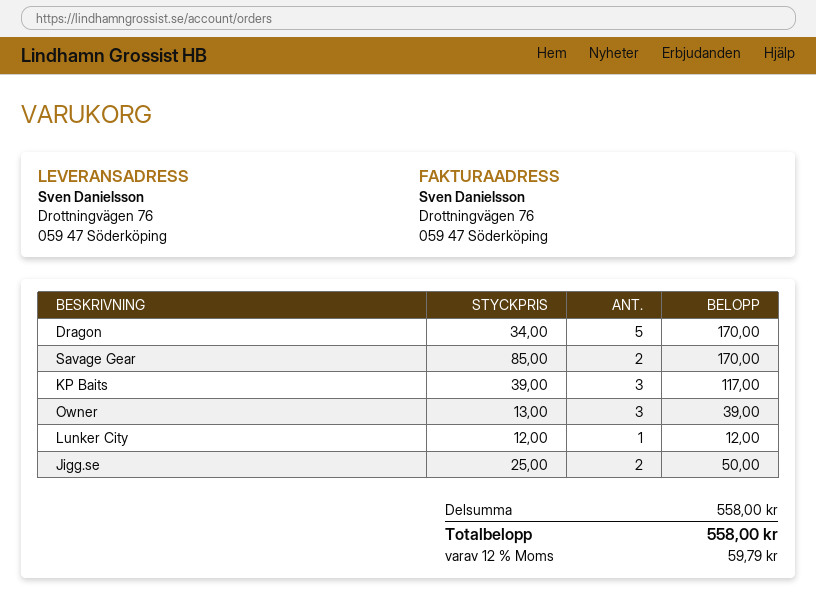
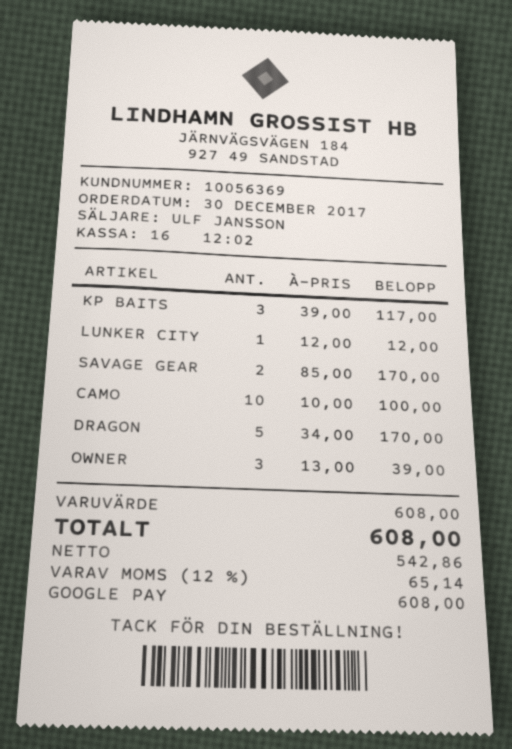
Jigg.se: 2 x 25.00 = 50.00 -> none
CAMO: none -> 10 x 10.00 = 100.00
subtotal: 558.00 -> 608.00
tax: 12% = 59.79 -> 12% = 65.14
total: 558.00 -> 608.00

